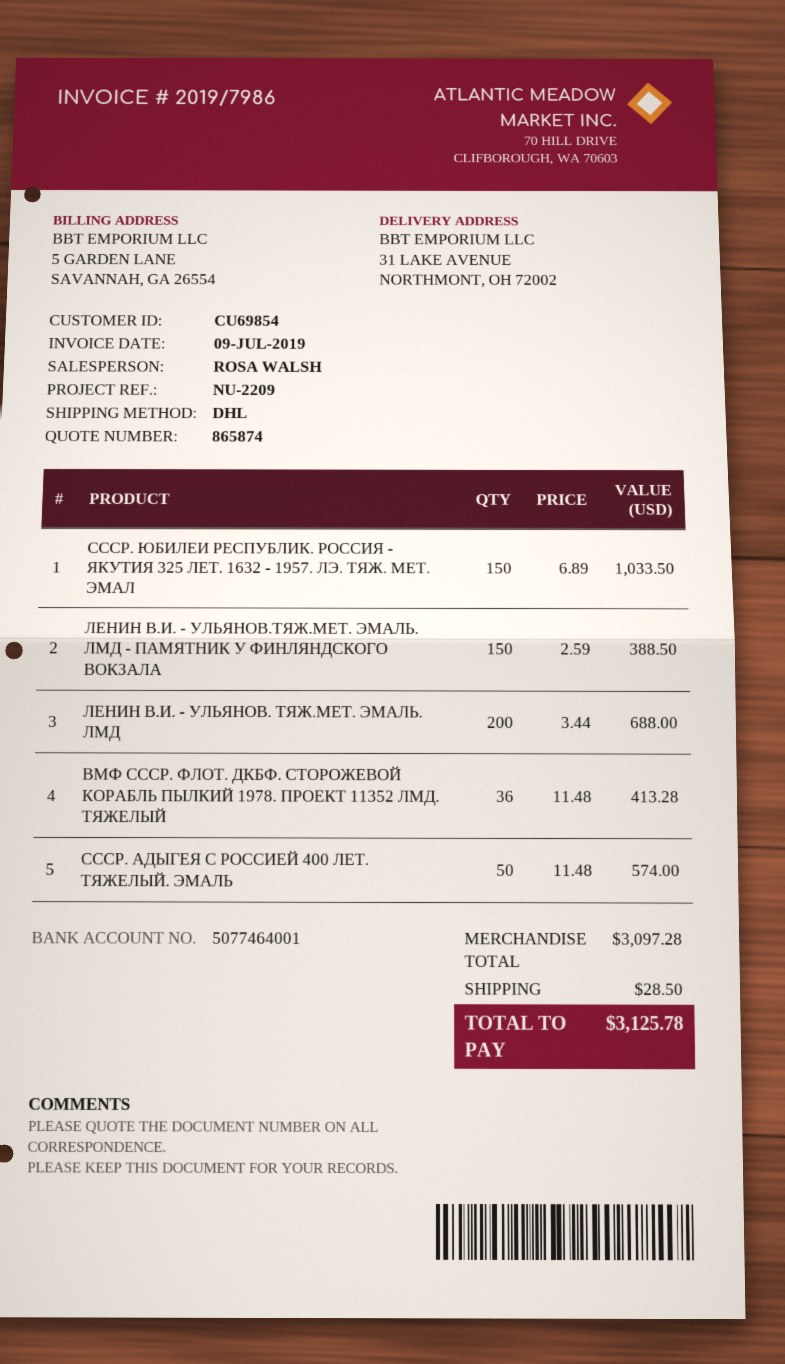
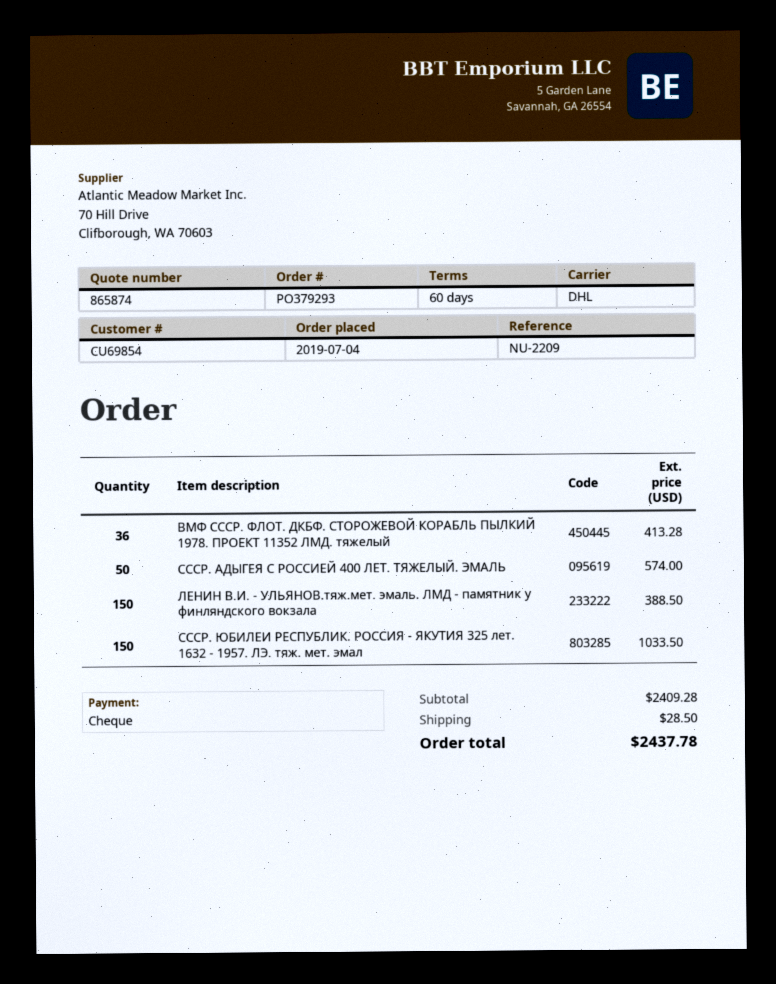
ЛЕНИН В.И. - УЛЬЯНОВ. ТЯЖ.МЕТ. ЭМАЛЬ. ЛМД: 200 for 688.00 -> none
subtotal: 3097.28 -> 2409.28
total: 3125.78 -> 2437.78

